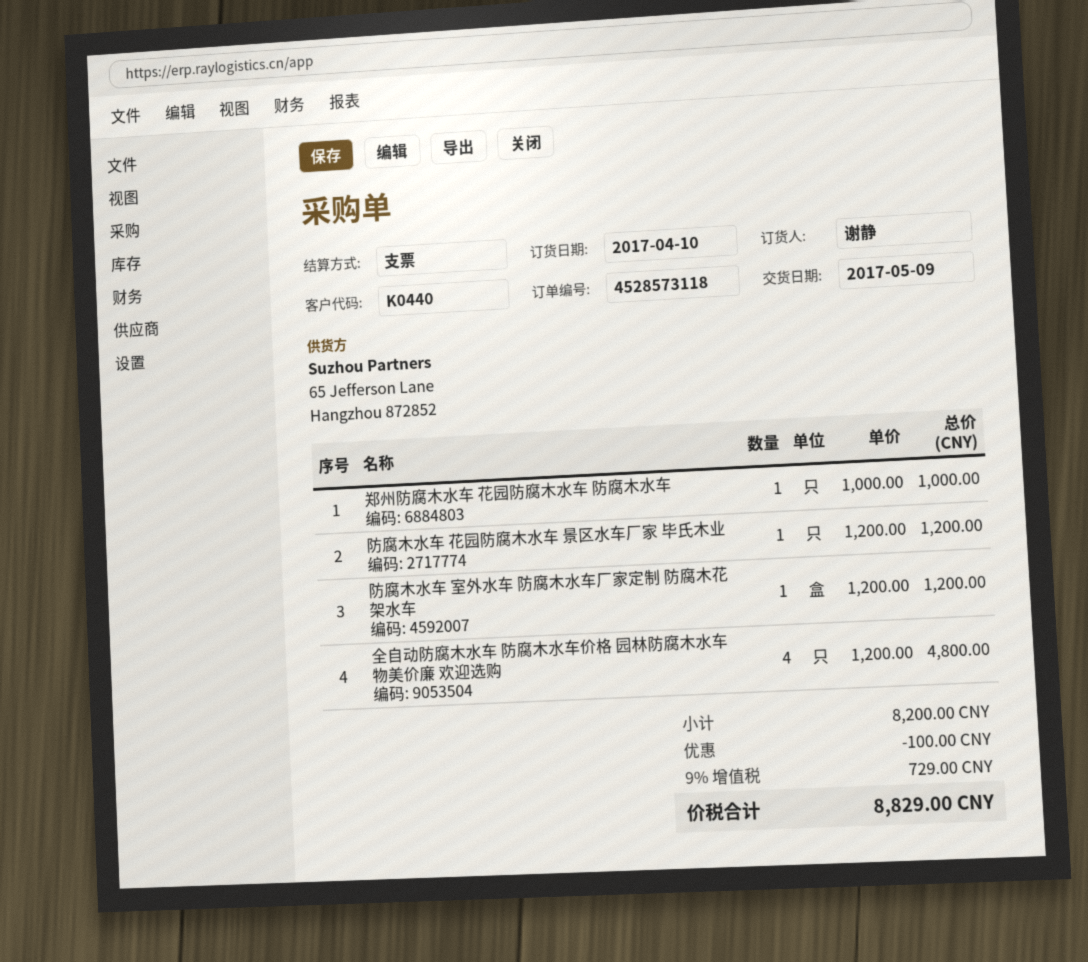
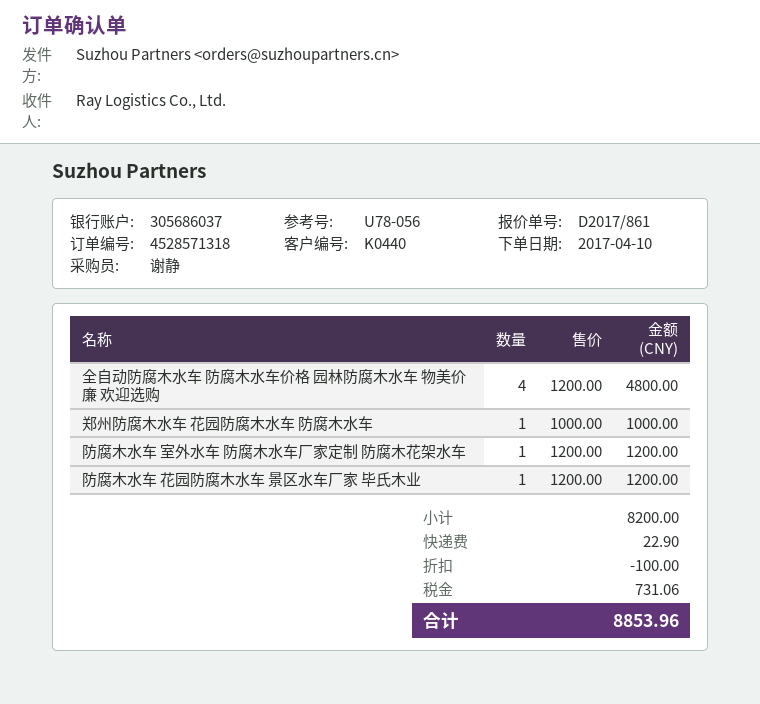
order number: 4528573118 -> 4528571318
shipping: none -> 22.90
tax: 729.00 -> 731.06
total: 8829.00 -> 8853.96

